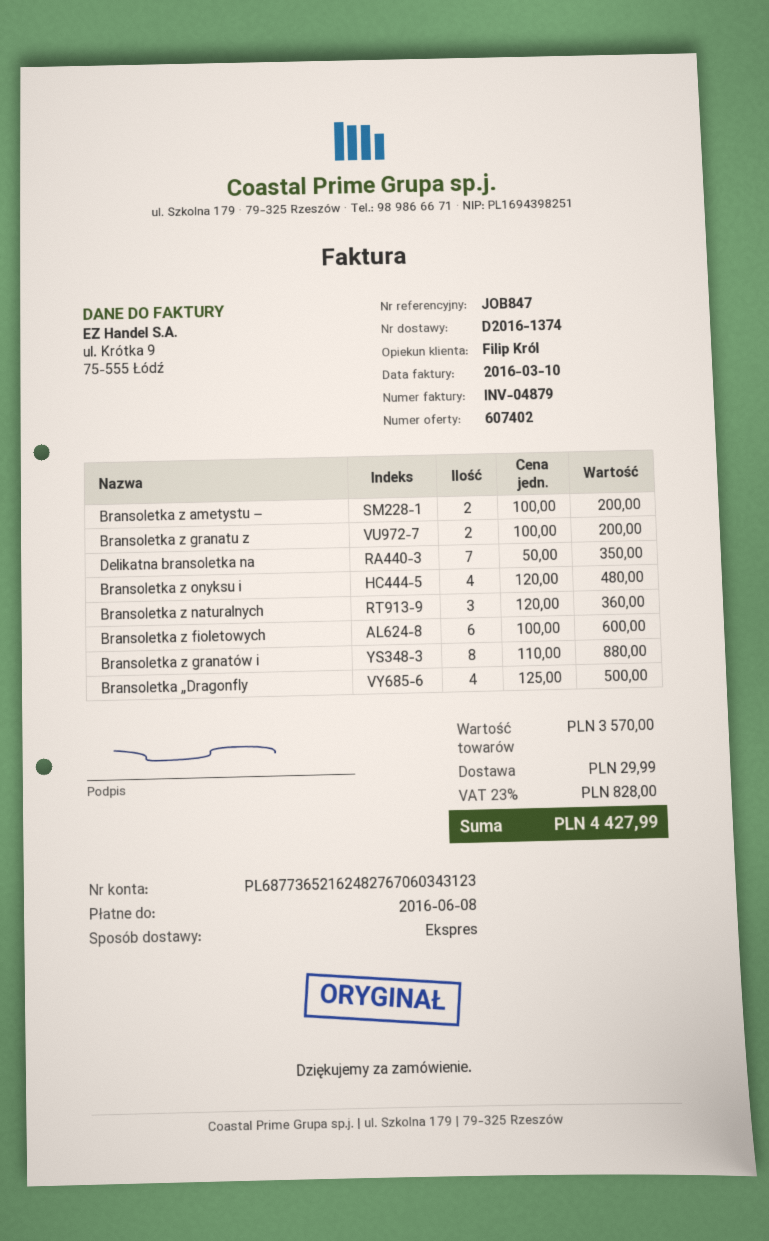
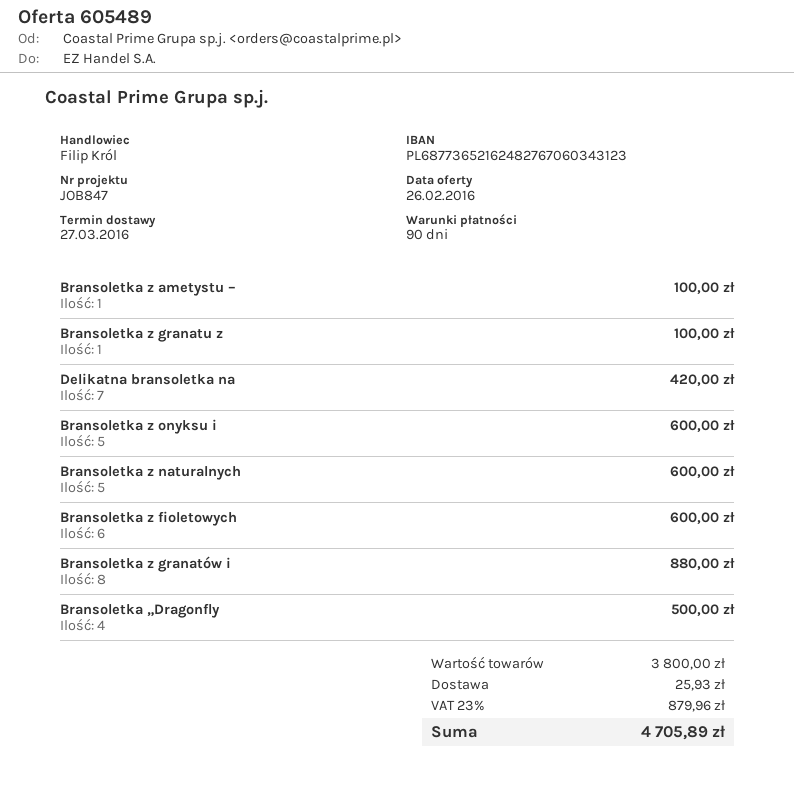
quote number: 607402 -> 605489
Bransoletka z ametystu –: 2 for 200.00 -> 1 for 100.00
Bransoletka z granatu z: 2 for 200.00 -> 1 for 100.00
Delikatna bransoletka na: 7 for 350.00 -> 7 for 420.00
Bransoletka z onyksu i: 4 for 480.00 -> 5 for 600.00
Bransoletka z naturalnych: 3 for 360.00 -> 5 for 600.00
subtotal: 3570.00 -> 3800.00
shipping: 29.99 -> 25.93
tax: 23% = 828.00 -> 23% = 879.96
total: 4427.99 -> 4705.89

